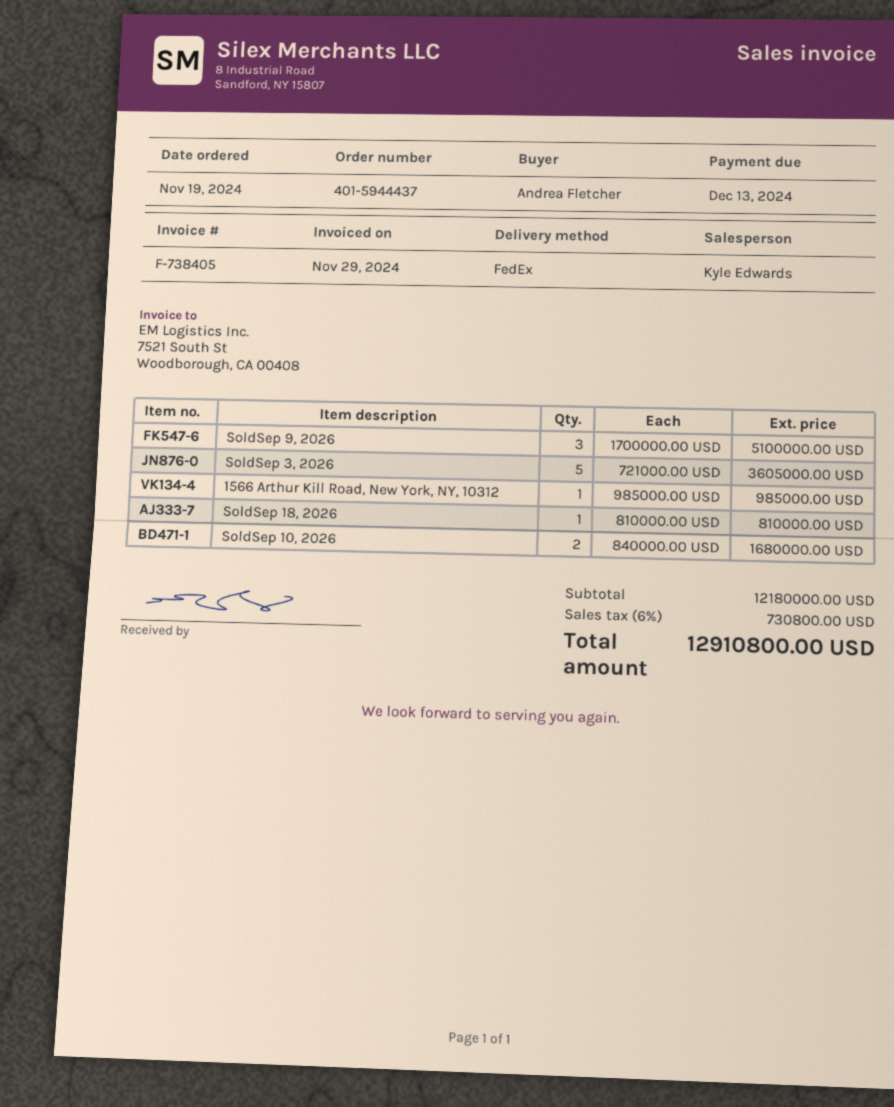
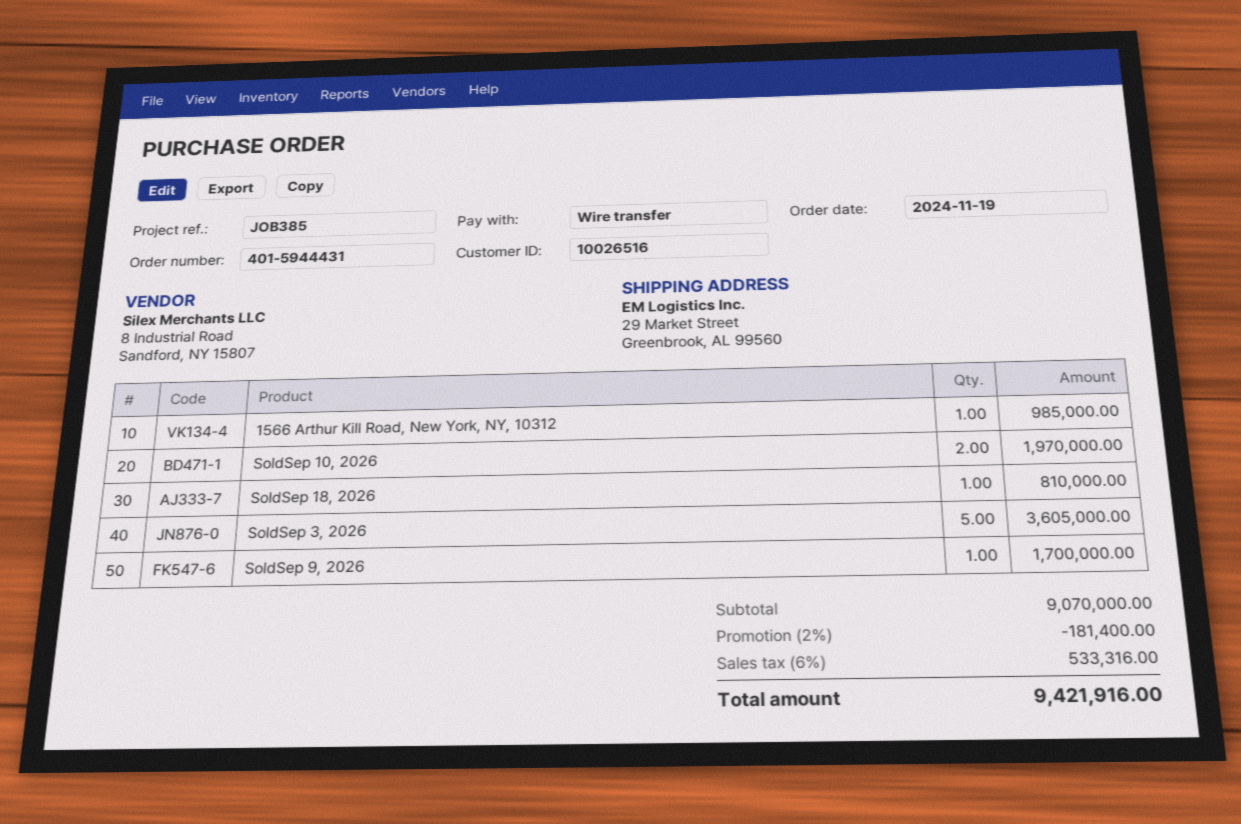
order number: 401-5944437 -> 401-5944431
SoldSep 9, 2026: 3 for 5100000.00 -> 1 for 1700000.00
SoldSep 10, 2026: 2 for 1680000.00 -> 2 for 1970000.00
subtotal: 12180000.00 -> 9070000.00
discount: none -> 2% = 181400.00
tax: 6% = 730800.00 -> 6% = 533316.00
total: 12910800.00 -> 9421916.00

